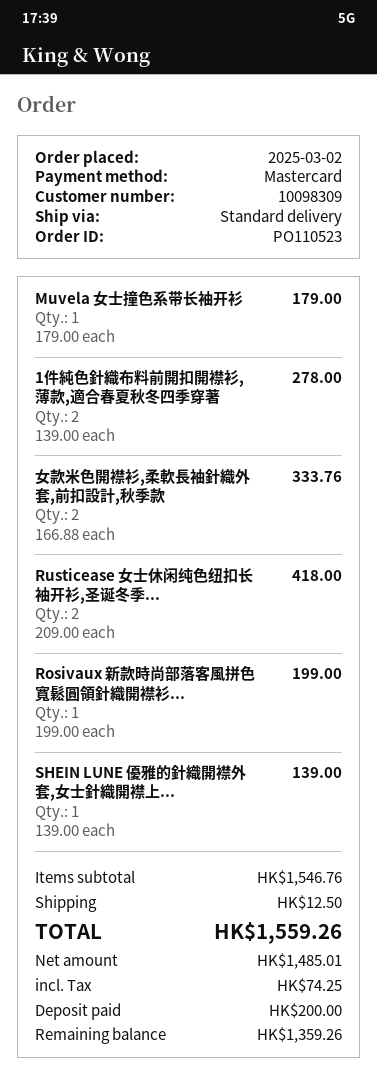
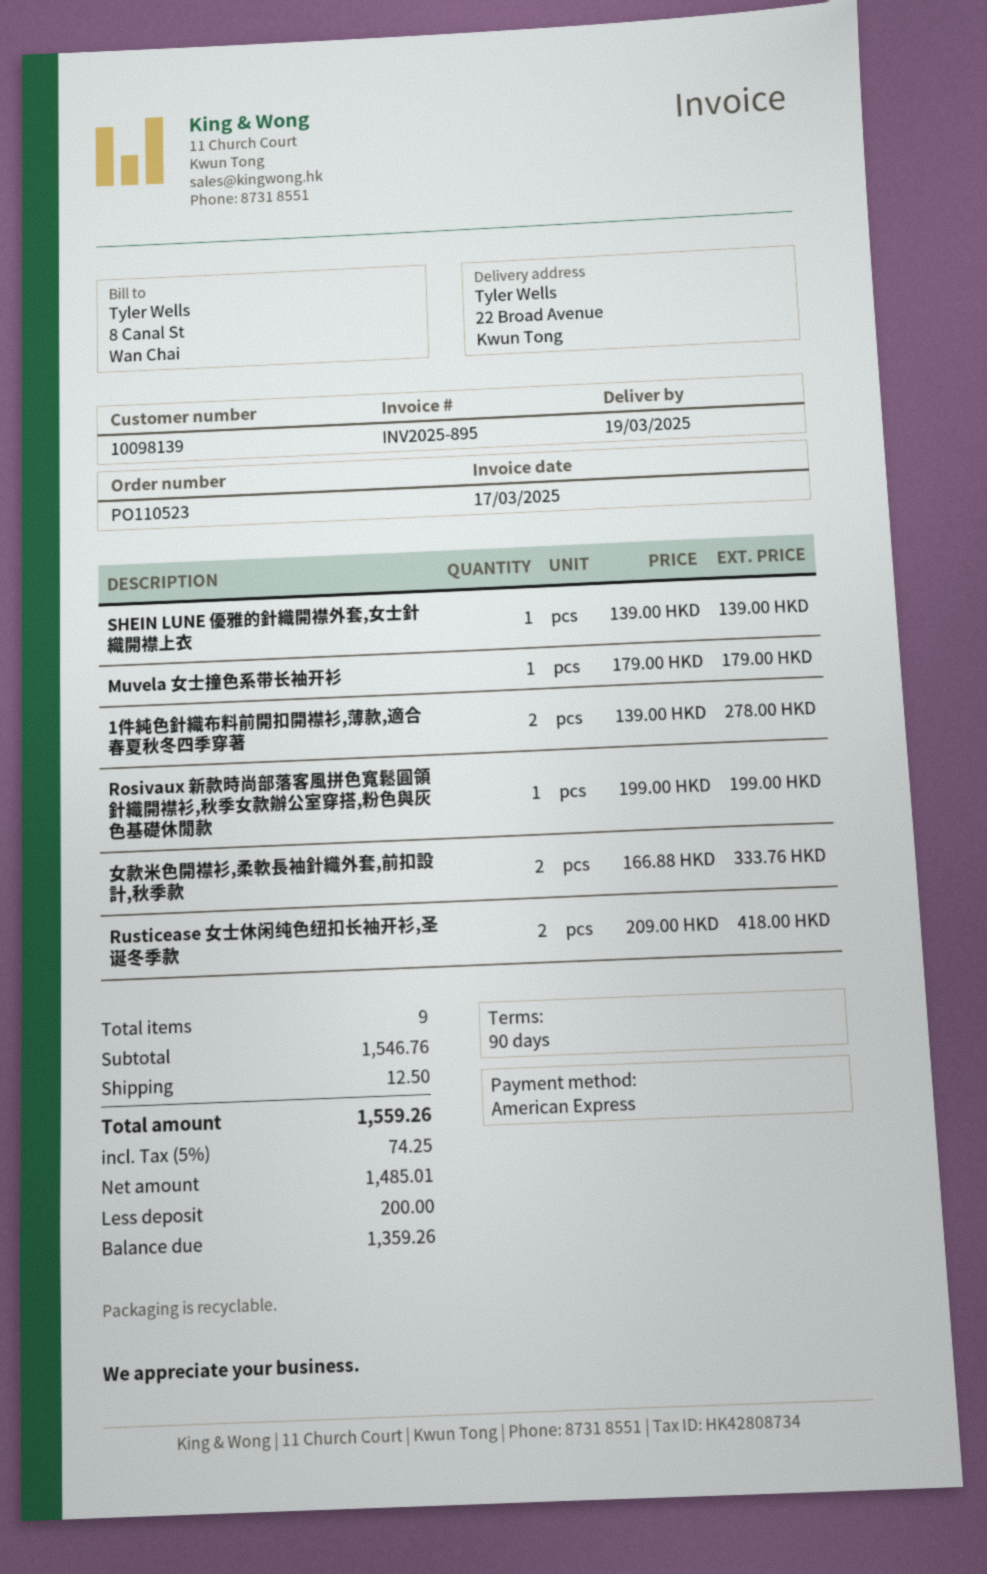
customer number: 10098309 -> 10098139
payment method: Mastercard -> American Express

